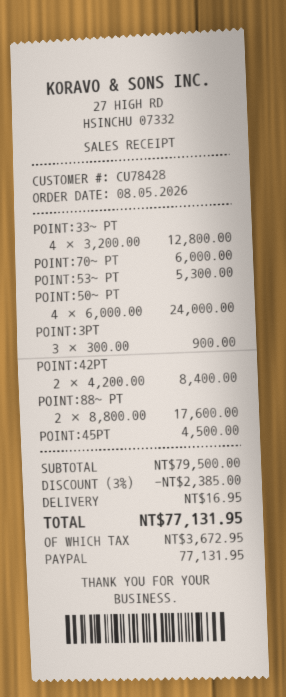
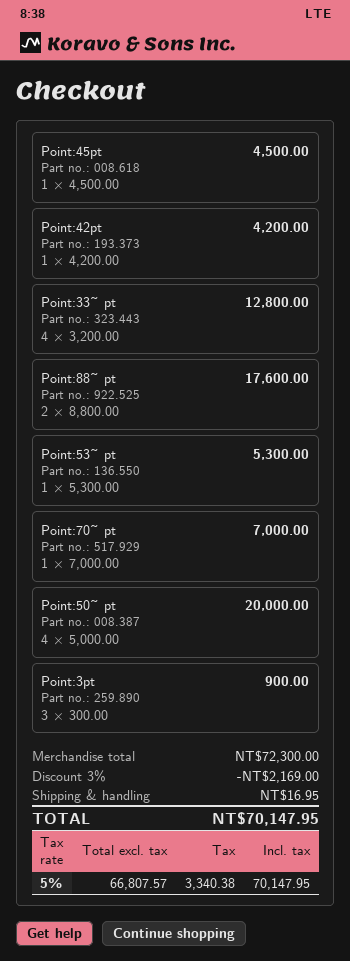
POINT:70~ PT: 1 x 6000.00 = 6000.00 -> 1 x 7000.00 = 7000.00
POINT:50~ PT: 4 x 6000.00 = 24000.00 -> 4 x 5000.00 = 20000.00
POINT:42PT: 2 x 4200.00 = 8400.00 -> 1 x 4200.00 = 4200.00
subtotal: 79500.00 -> 72300.00
discount: 3% = 2385.00 -> 3% = 2169.00
tax: 3672.95 -> 3340.38
total: 77131.95 -> 70147.95

